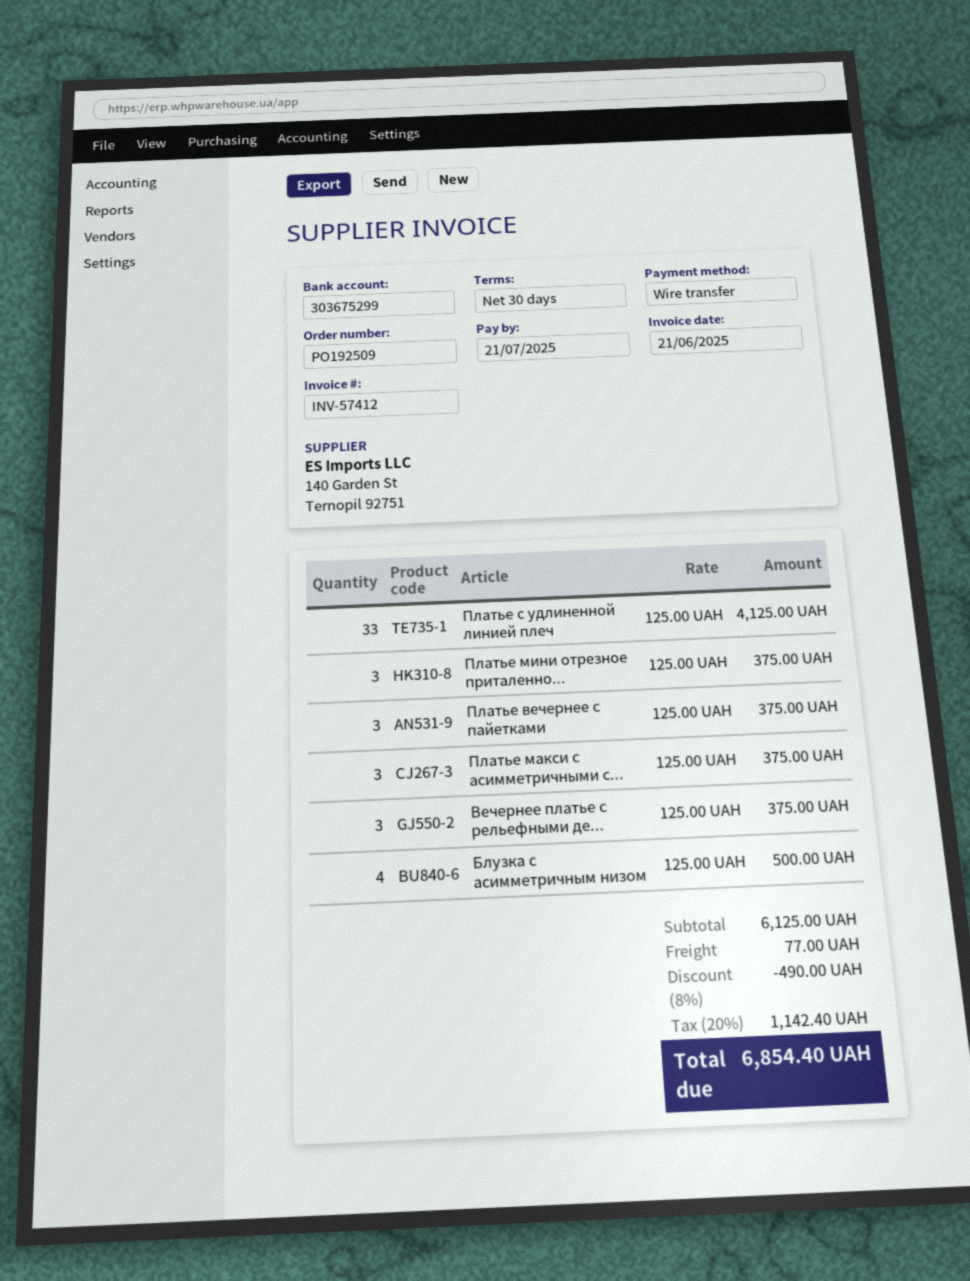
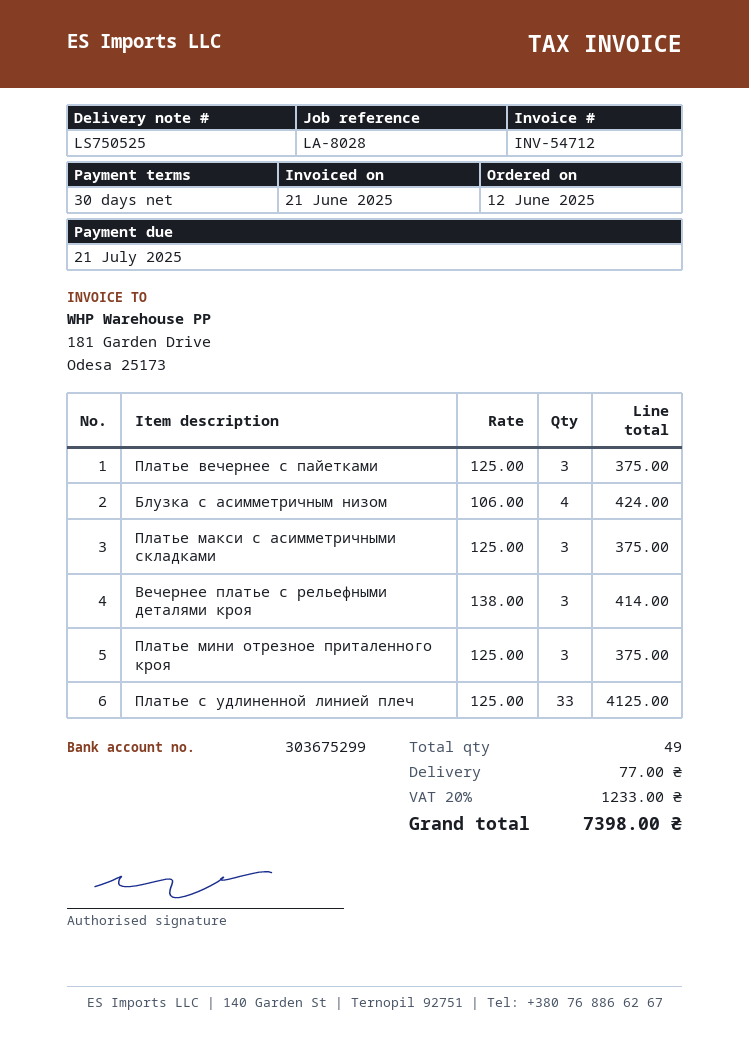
invoice number: INV-57412 -> INV-54712
Вечернее платье с рельефными де...: 3 x 125.00 = 375.00 -> 3 x 138.00 = 414.00
Блузка с асимметричным низом: 4 x 125.00 = 500.00 -> 4 x 106.00 = 424.00
discount: 8% = 490.00 -> none
tax: 20% = 1142.40 -> 20% = 1233.00
total: 6854.40 -> 7398.00

